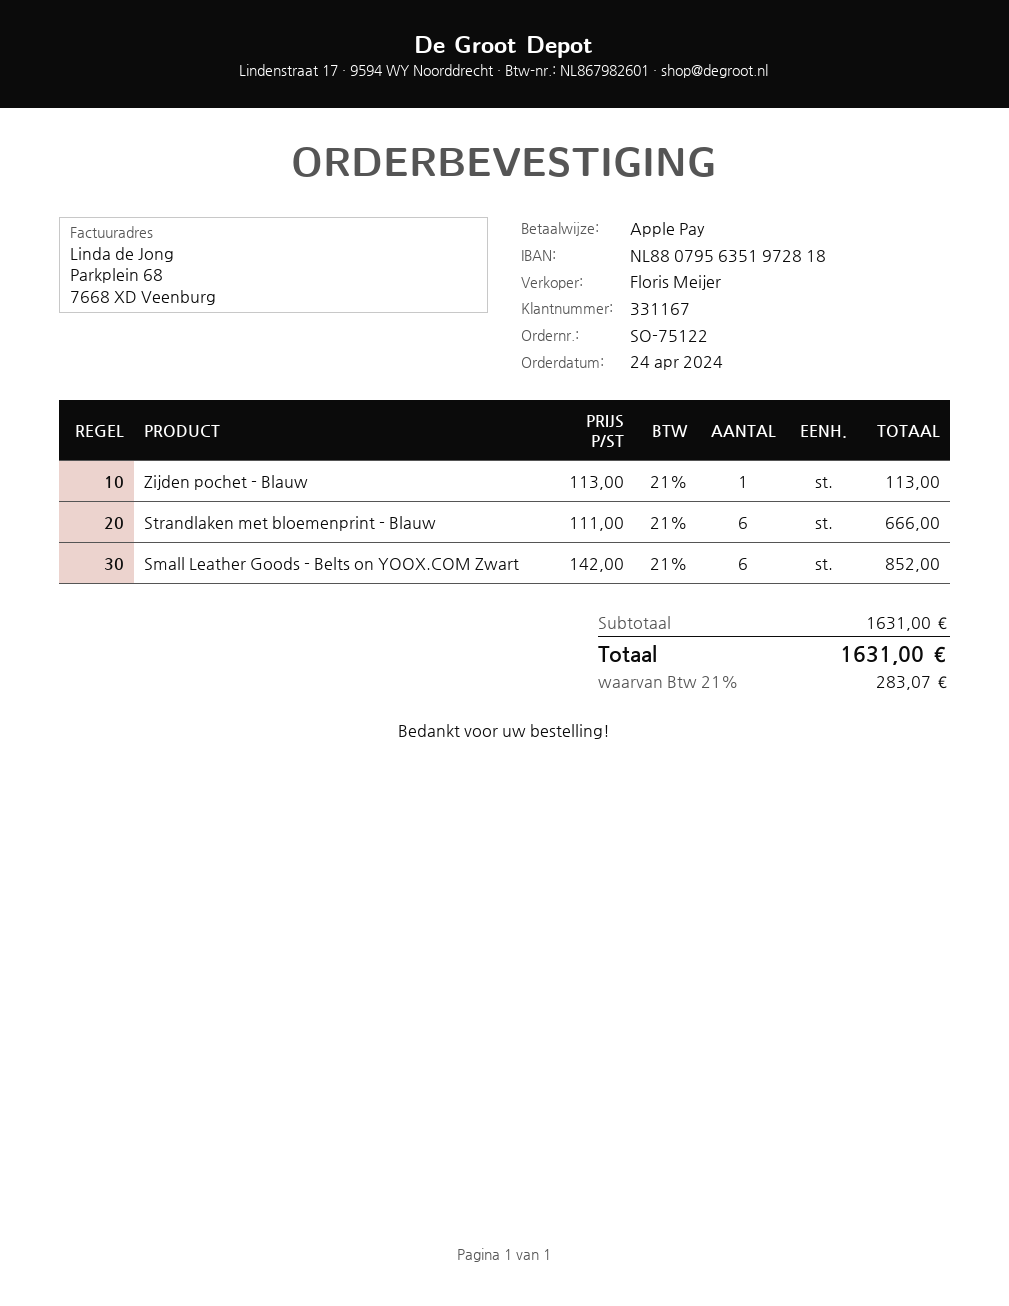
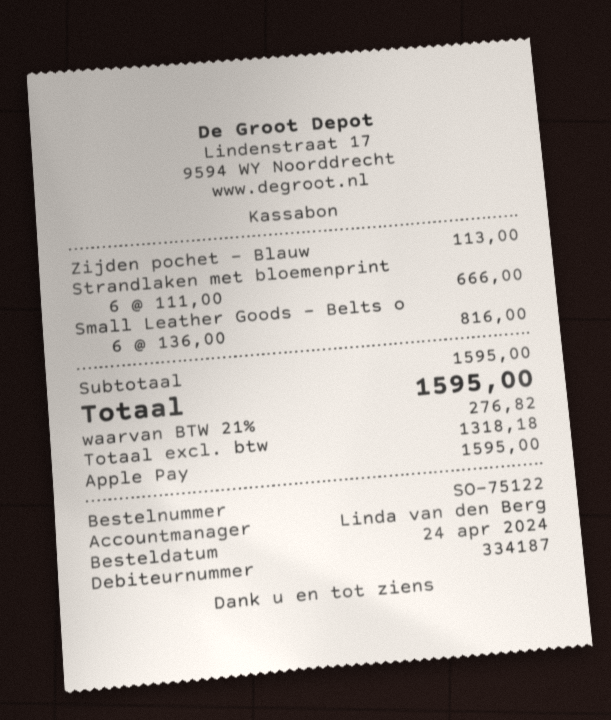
customer number: 331167 -> 334187
sales rep: Floris Meijer -> Linda van den Berg
Small Leather Goods - Belts on YOOX.COM Zwart: 6 x 142.00 = 852.00 -> 6 x 136.00 = 816.00
subtotal: 1631.00 -> 1595.00
tax: 21% = 283.07 -> 21% = 276.82
total: 1631.00 -> 1595.00

